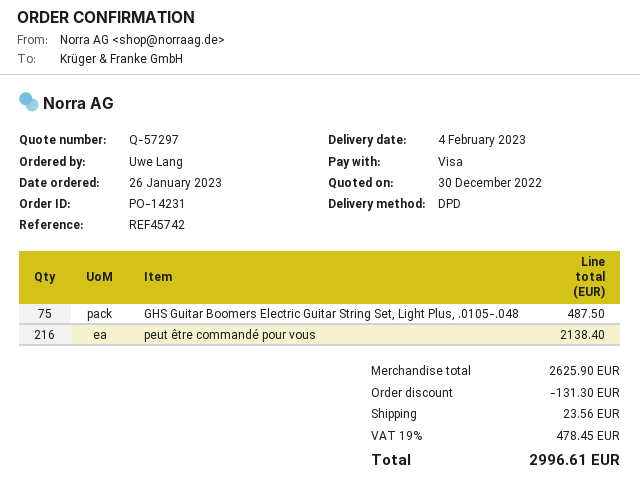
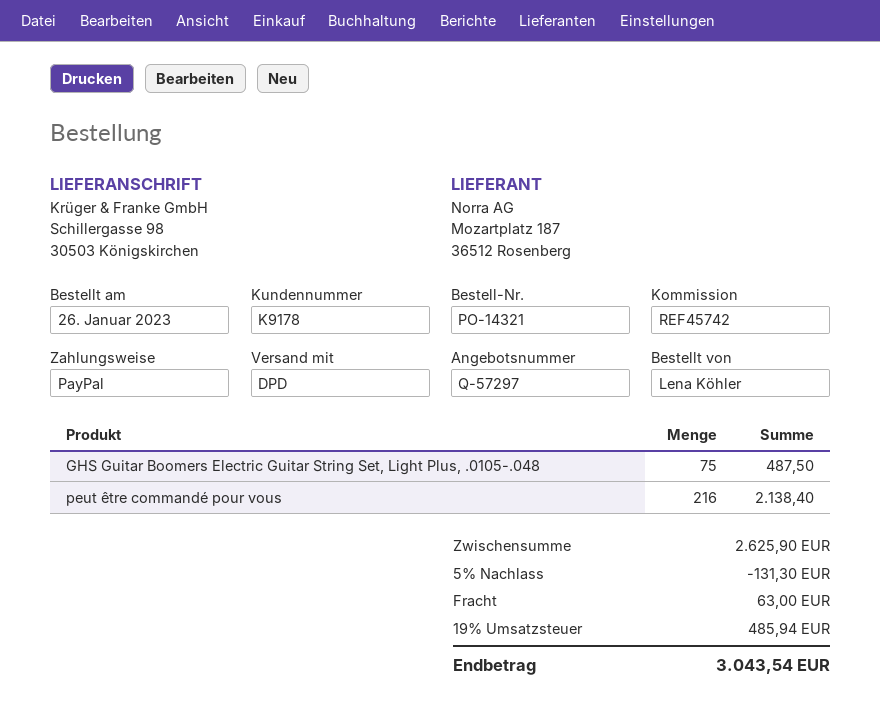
order number: PO-14231 -> PO-14321
ordered by: Uwe Lang -> Lena Köhler
payment method: Visa -> PayPal
shipping: 23.56 -> 63.00
tax: 19% = 478.45 -> 19% = 485.94
total: 2996.61 -> 3043.54

